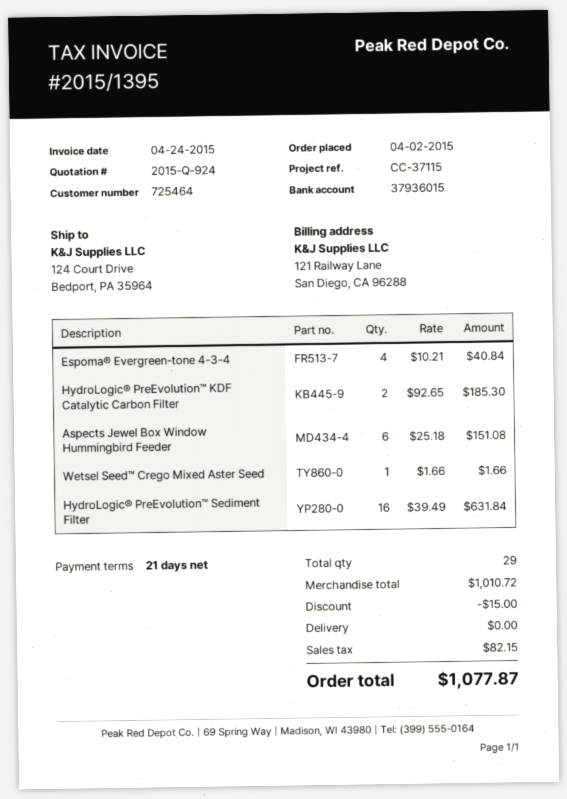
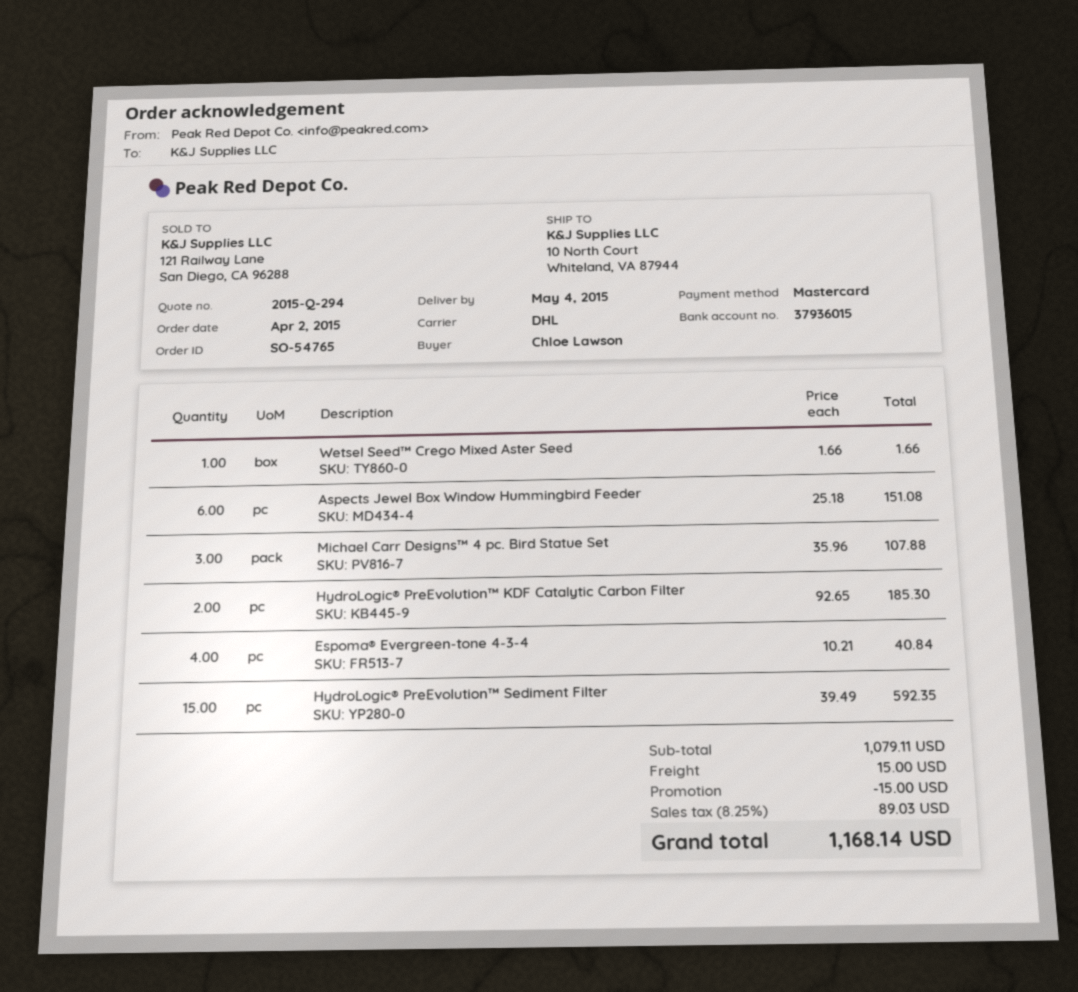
quote number: 2015-Q-924 -> 2015-Q-294
ship to: 124 Court Drive, Bedport, PA 35964 -> 10 North Court, Whiteland, VA 87944
HydroLogic® PreEvolution™ Sediment Filter: 16 x 39.49 = 631.84 -> 15 x 39.49 = 592.35
Michael Carr Designs™ 4 pc. Bird Statue Set: none -> 3 x 35.96 = 107.88
subtotal: 1010.72 -> 1079.11
shipping: 0.00 -> 15.00
tax: 82.15 -> 89.03
total: 1077.87 -> 1168.14

